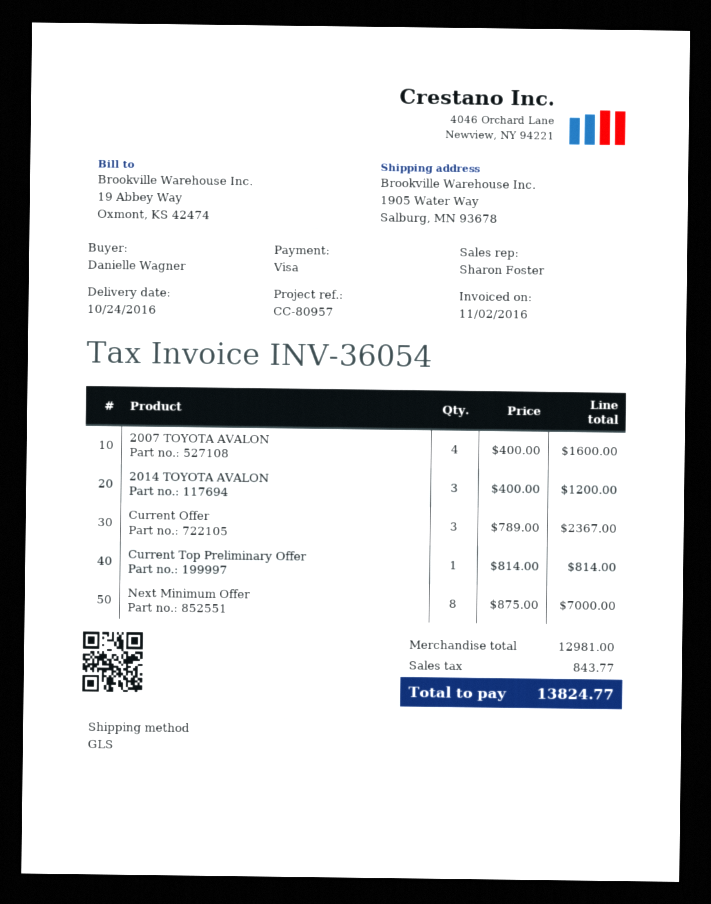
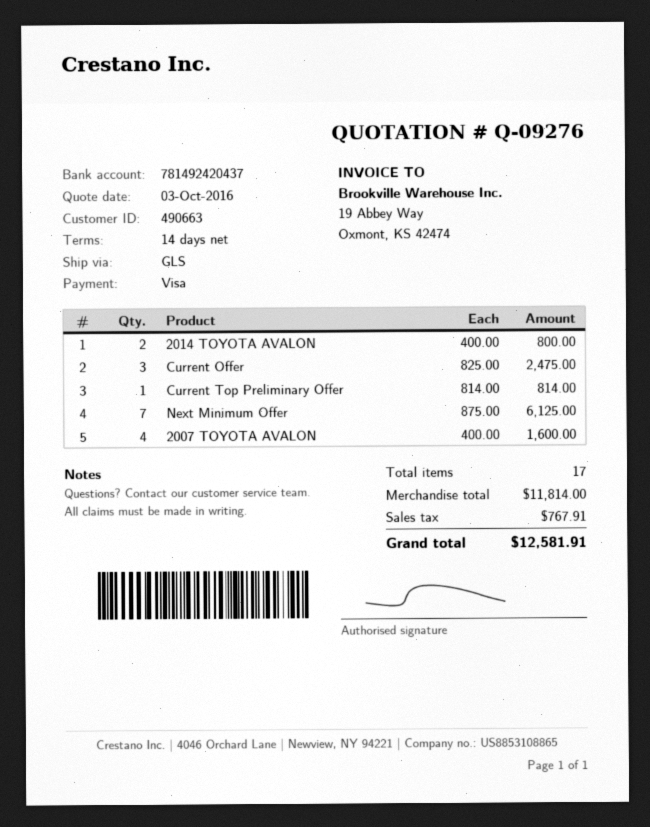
2014 TOYOTA AVALON: 3 x 400.00 = 1200.00 -> 2 x 400.00 = 800.00
Current Offer: 3 x 789.00 = 2367.00 -> 3 x 825.00 = 2475.00
Next Minimum Offer: 8 x 875.00 = 7000.00 -> 7 x 875.00 = 6125.00
subtotal: 12981.00 -> 11814.00
tax: 843.77 -> 767.91
total: 13824.77 -> 12581.91

